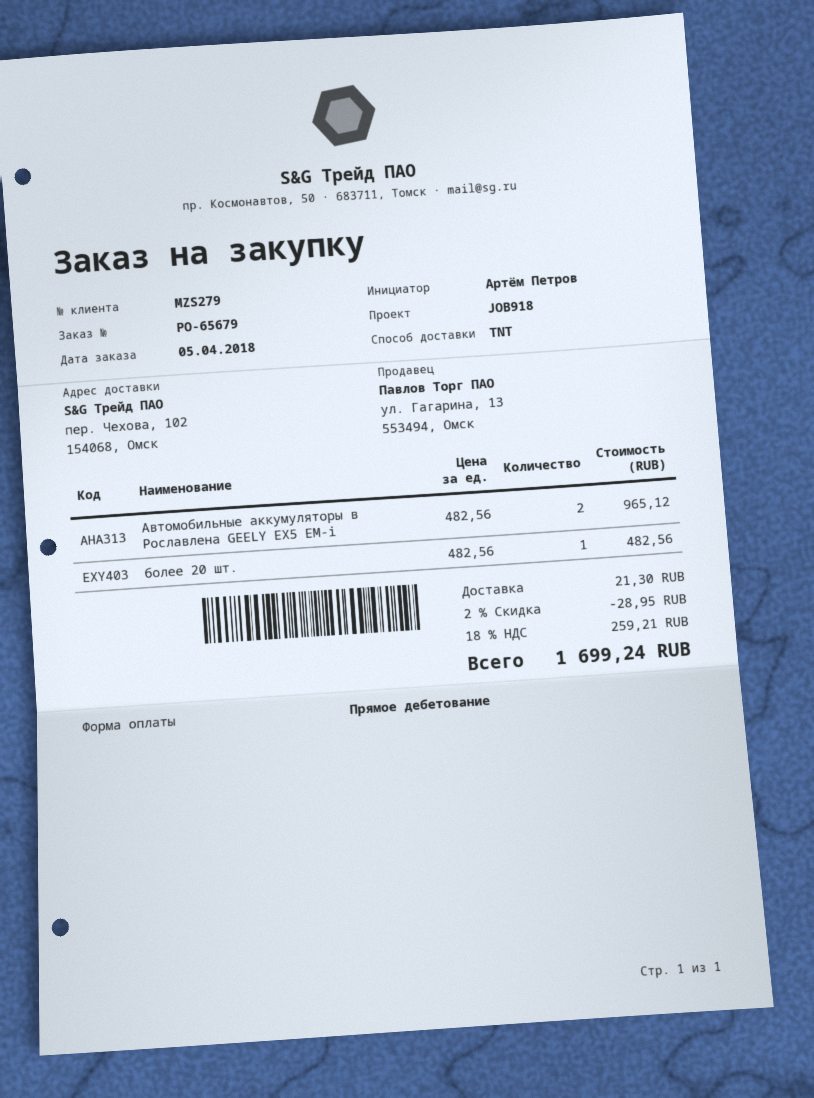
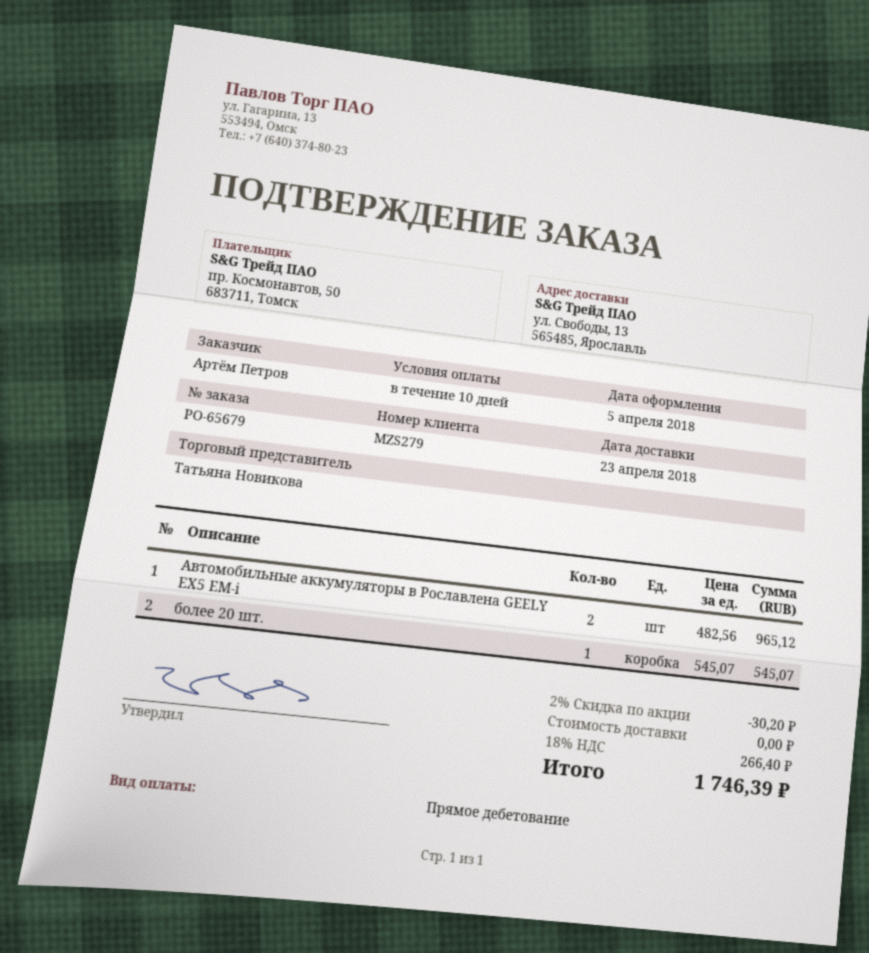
ship to: пер. Чехова, 102, 154068, Омск -> ул. Свободы, 13, 565485, Ярославль
более 20 шт.: 1 x 482.56 = 482.56 -> 1 x 545.07 = 545.07
discount: 2% = 28.95 -> 2% = 30.20
shipping: 21.30 -> 0.00
tax: 18% = 259.21 -> 18% = 266.40
total: 1699.24 -> 1746.39

